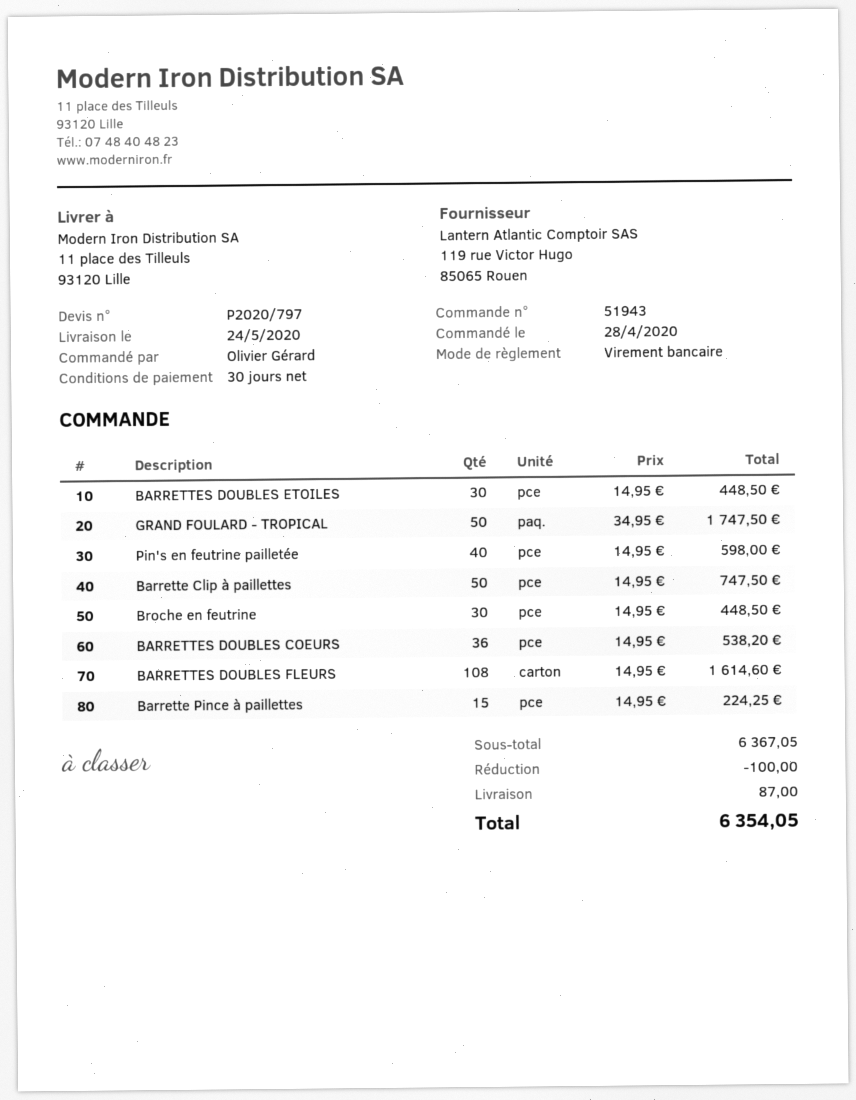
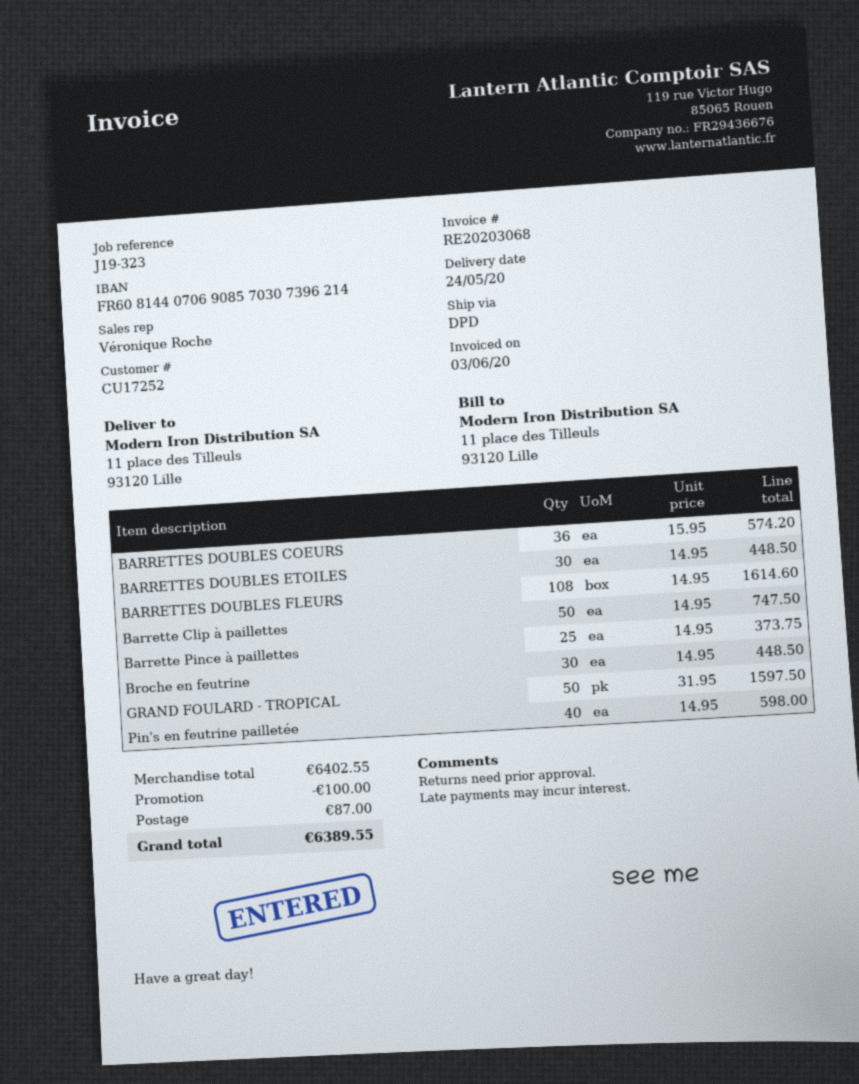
GRAND FOULARD - TROPICAL: 50 x 34.95 = 1747.50 -> 50 x 31.95 = 1597.50
BARRETTES DOUBLES COEURS: 36 x 14.95 = 538.20 -> 36 x 15.95 = 574.20
Barrette Pince à paillettes: 15 x 14.95 = 224.25 -> 25 x 14.95 = 373.75
subtotal: 6367.05 -> 6402.55
total: 6354.05 -> 6389.55

